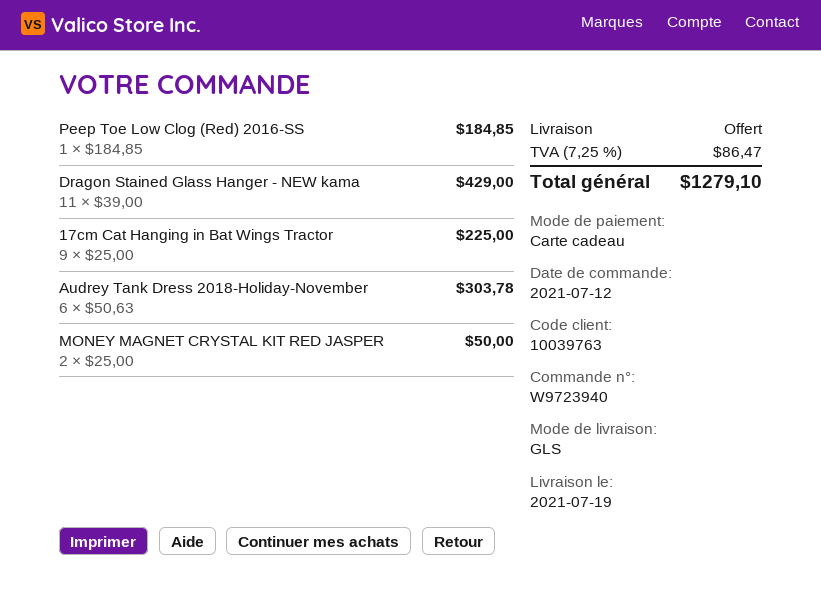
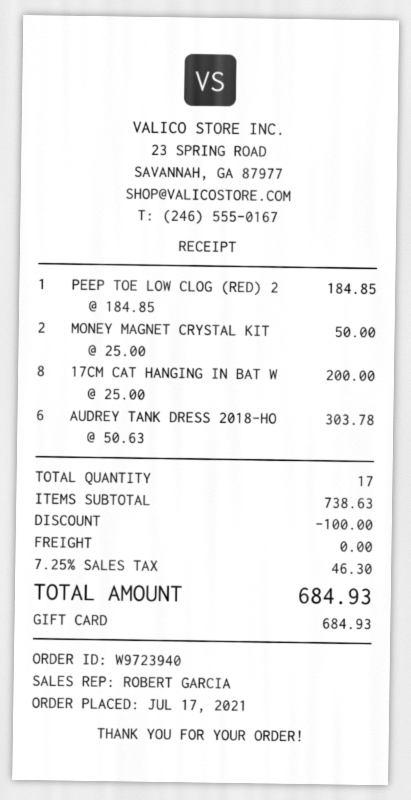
order date: 2021-07-12 -> 2021-07-17
Dragon Stained Glass Hanger - NEW kama: 11 x 39.00 = 429.00 -> none
17cm Cat Hanging in Bat Wings Tractor: 9 x 25.00 = 225.00 -> 8 x 25.00 = 200.00
discount: none -> 100.00
tax: 7.25% = 86.47 -> 7.25% = 46.30
total: 1279.10 -> 684.93

